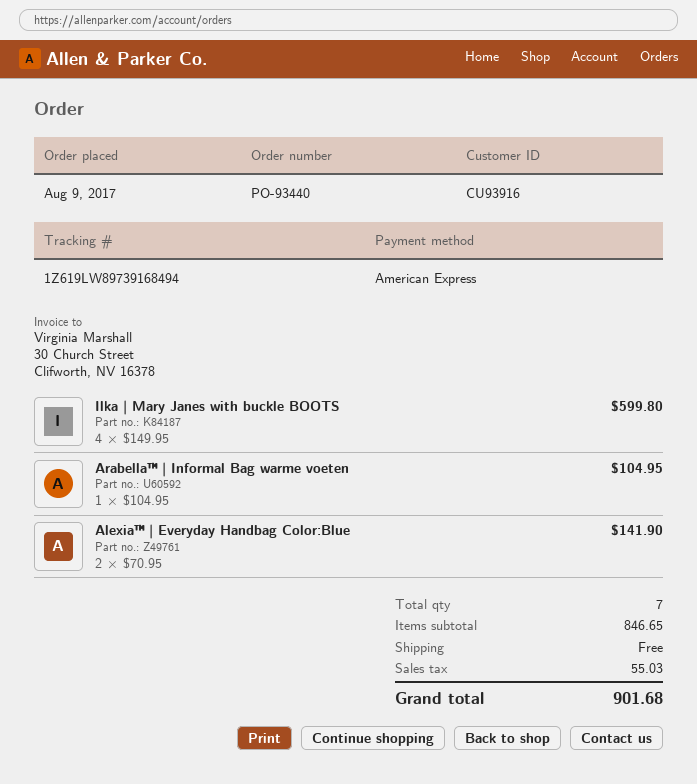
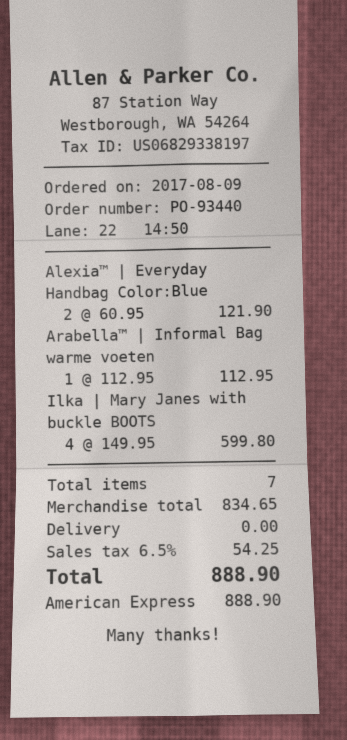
Arabella™ | Informal Bag warme voeten: 1 x 104.95 = 104.95 -> 1 x 112.95 = 112.95
Alexia™ | Everyday Handbag Color:Blue: 2 x 70.95 = 141.90 -> 2 x 60.95 = 121.90
subtotal: 846.65 -> 834.65
tax: 55.03 -> 54.25
total: 901.68 -> 888.90

